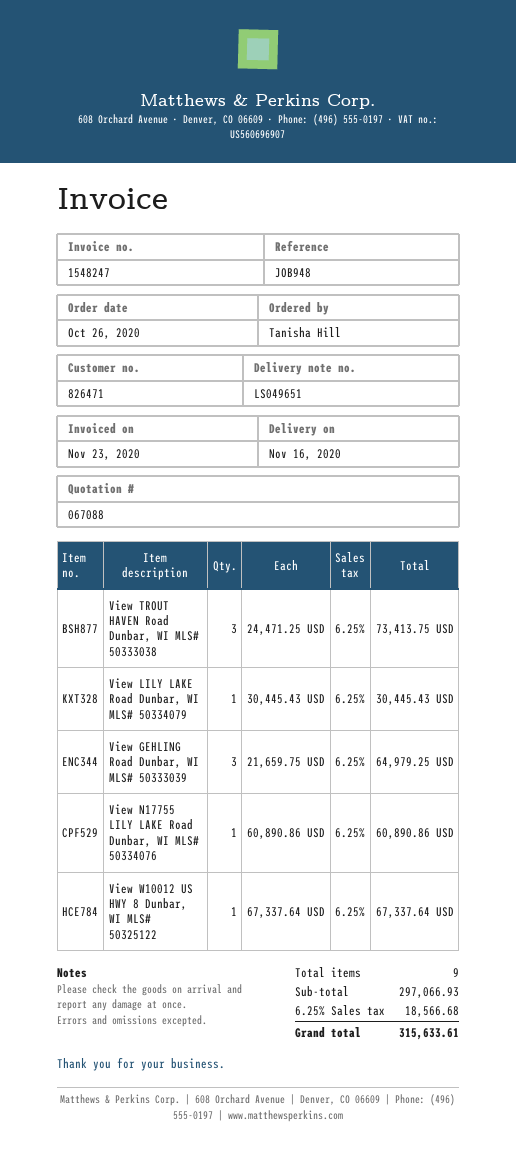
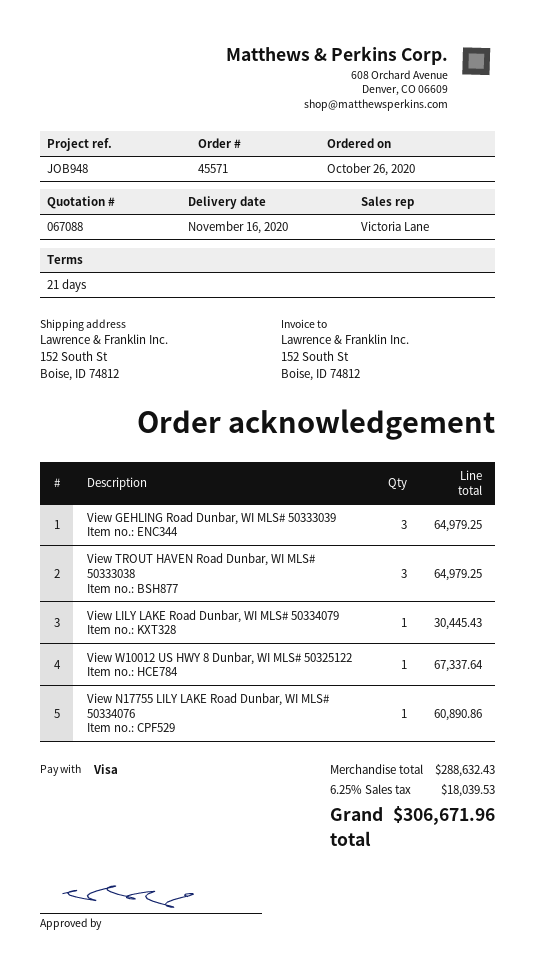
View TROUT HAVEN Road Dunbar, WI MLS# 50333038: 3 for 73413.75 -> 3 for 64979.25
subtotal: 297066.93 -> 288632.43
tax: 6.25% = 18566.68 -> 6.25% = 18039.53
total: 315633.61 -> 306671.96

